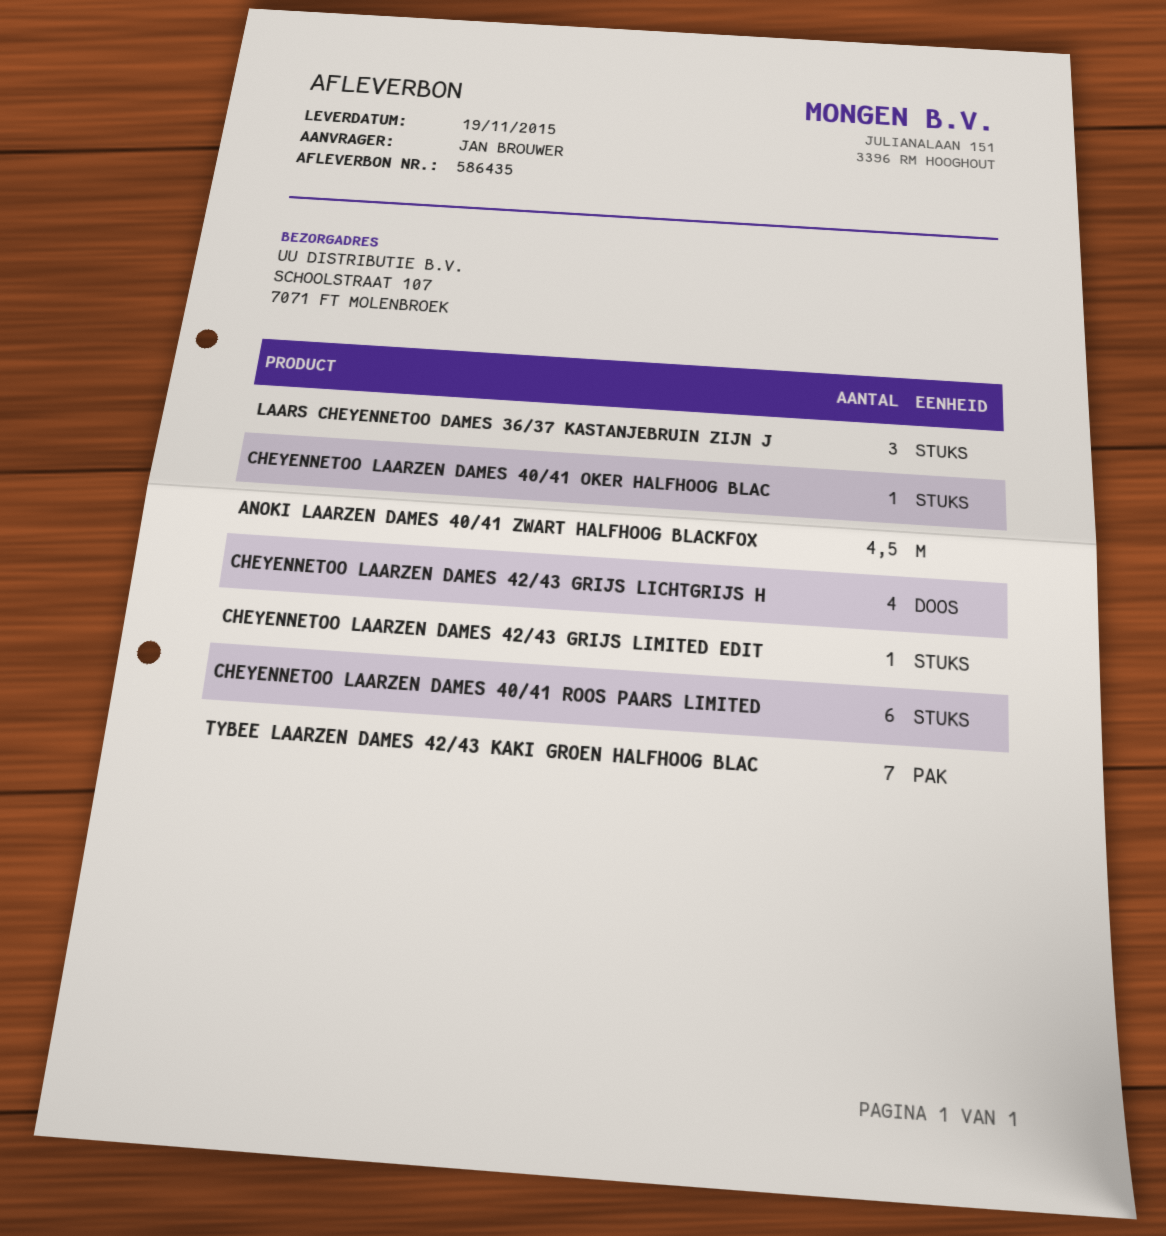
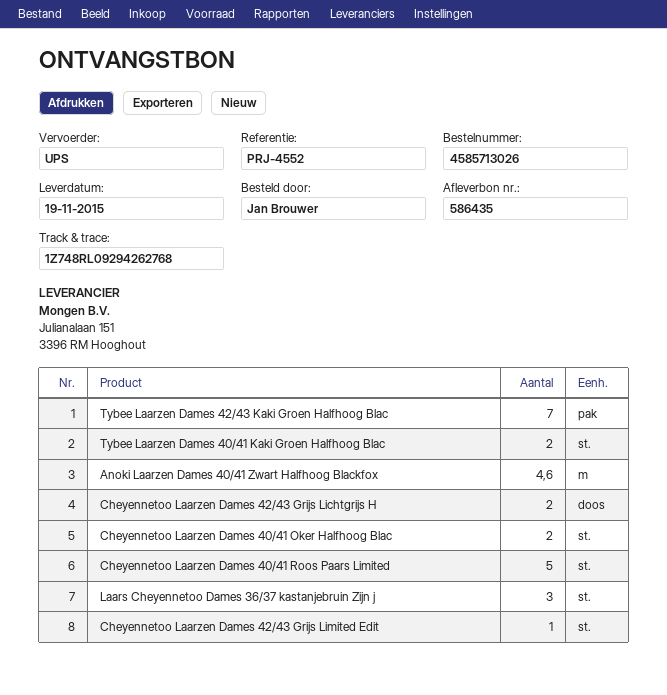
CHEYENNETOO LAARZEN DAMES 40/41 OKER HALFHOOG BLAC: 1 -> 2
ANOKI LAARZEN DAMES 40/41 ZWART HALFHOOG BLACKFOX: 4.5 -> 4.6
CHEYENNETOO LAARZEN DAMES 42/43 GRIJS LICHTGRIJS H: 4 -> 2
CHEYENNETOO LAARZEN DAMES 40/41 ROOS PAARS LIMITED: 6 -> 5
Tybee Laarzen Dames 40/41 Kaki Groen Halfhoog Blac: none -> 2

